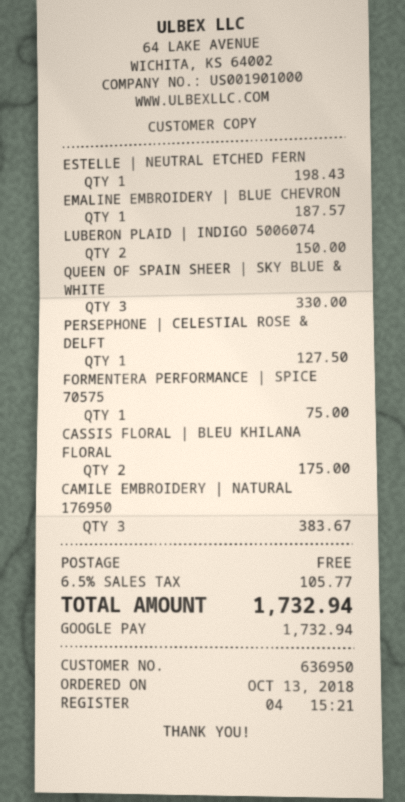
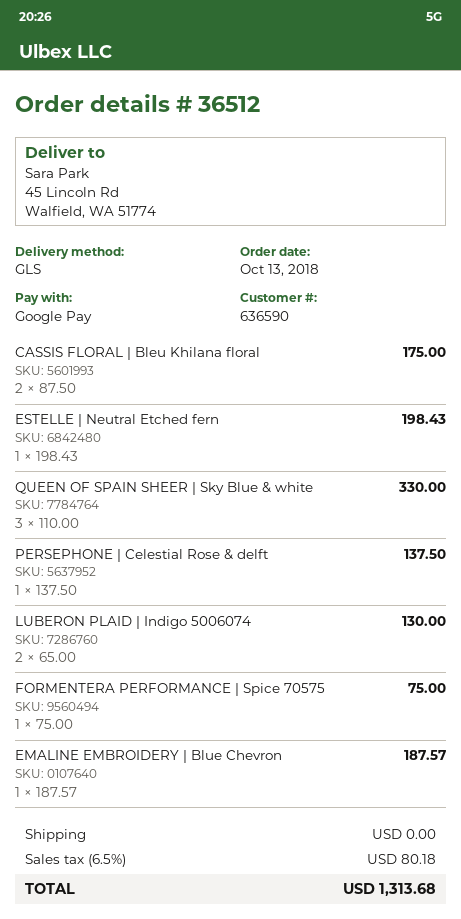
customer number: 636950 -> 636590
LUBERON PLAID | INDIGO 5006074: 2 for 150.00 -> 2 for 130.00
PERSEPHONE | CELESTIAL ROSE & DELFT: 1 for 127.50 -> 1 for 137.50
CAMILE EMBROIDERY | NATURAL 176950: 3 for 383.67 -> none
tax: 6.5% = 105.77 -> 6.5% = 80.18
total: 1732.94 -> 1313.68

